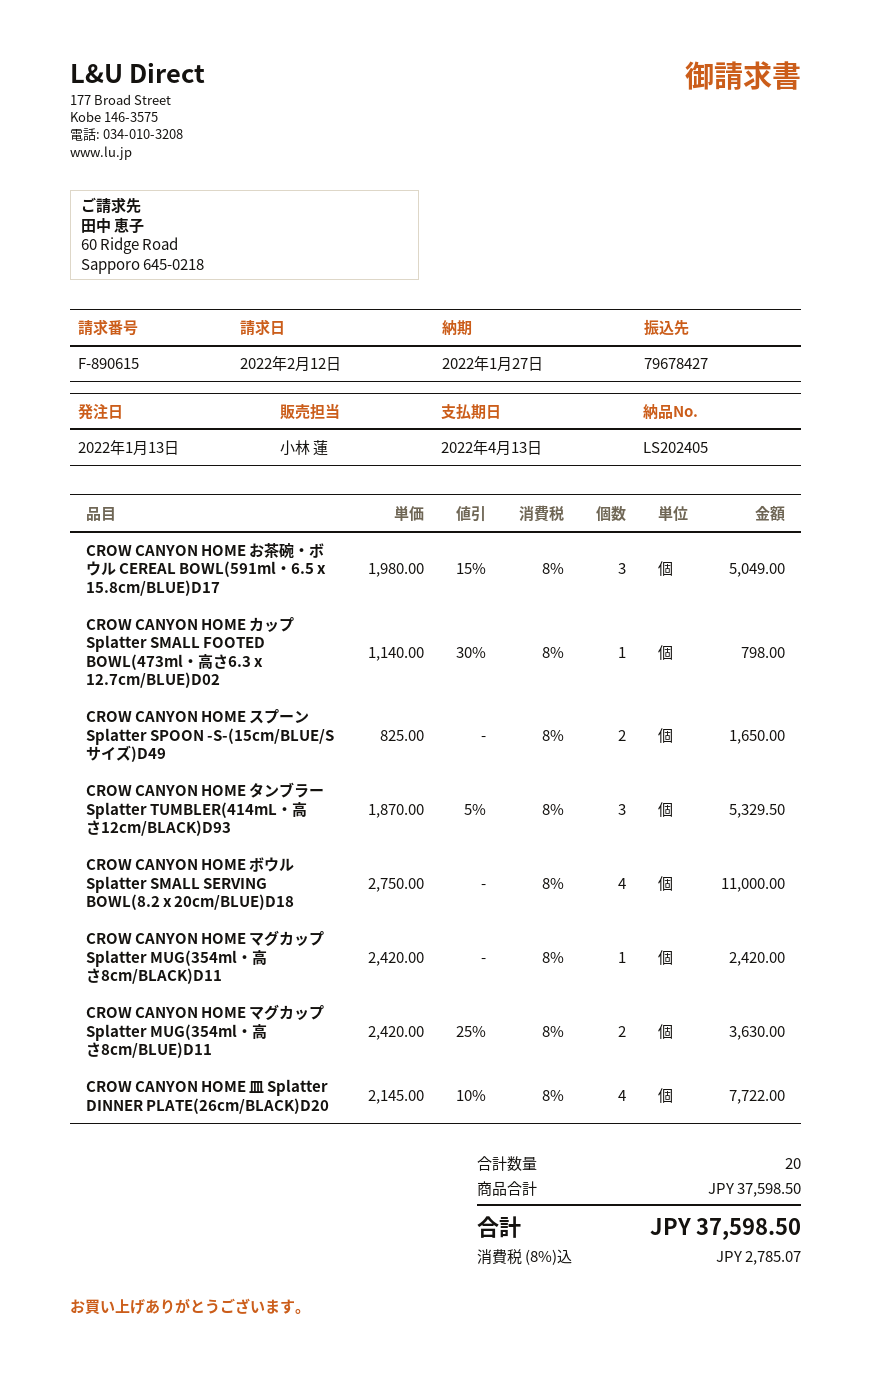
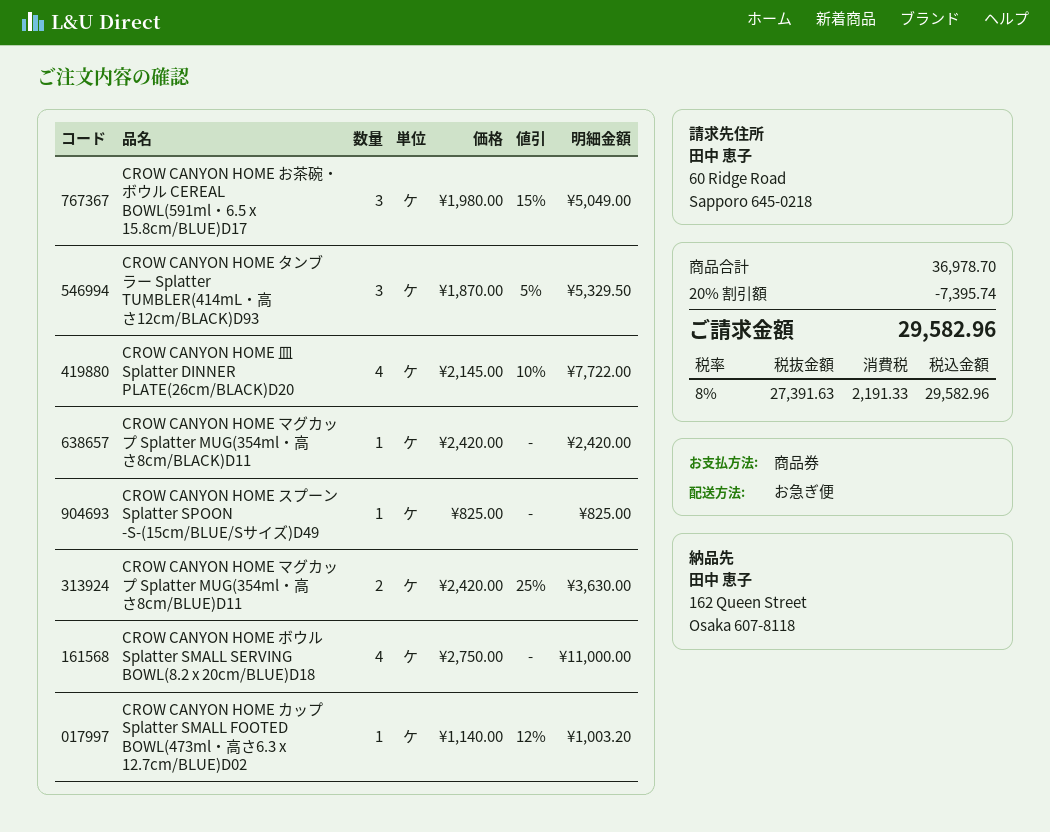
CROW CANYON HOME カップ Splatter SMALL FOOTED BOWL(473ml・高さ6.3 x 12.7cm/BLUE)D02: 1 x 1140.00 - 30% = 798.00 -> 1 x 1140.00 - 12% = 1003.20
CROW CANYON HOME スプーン Splatter SPOON -S-(15cm/BLUE/Sサイズ)D49: 2 x 825.00 = 1650.00 -> 1 x 825.00 = 825.00
subtotal: 37598.50 -> 36978.70
discount: none -> 20% = 7395.74
tax: 8% = 2785.07 -> 8% = 2191.33
total: 37598.50 -> 29582.96

